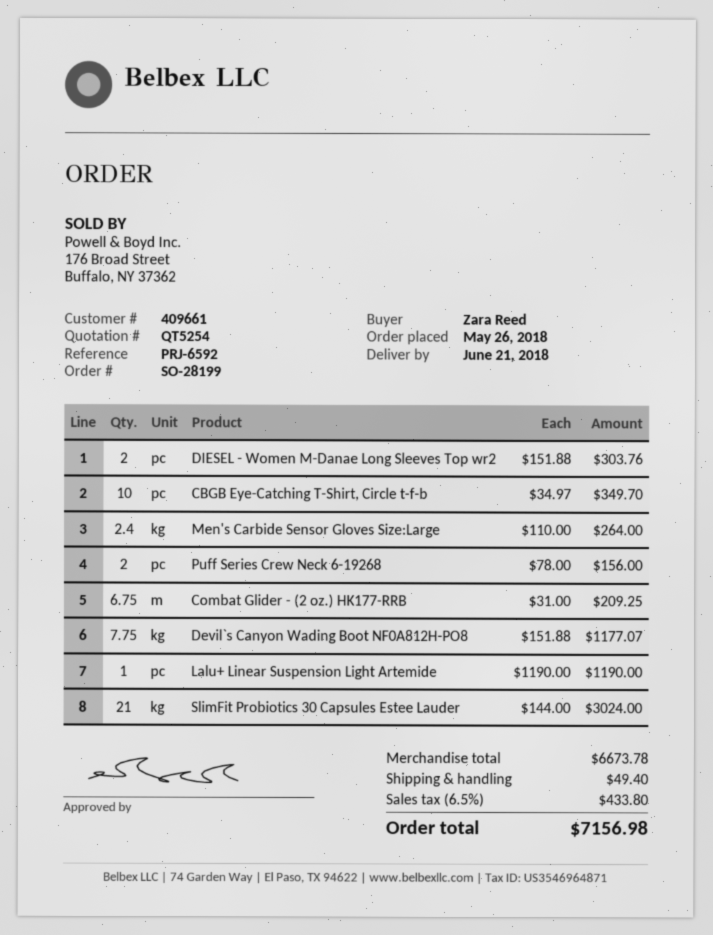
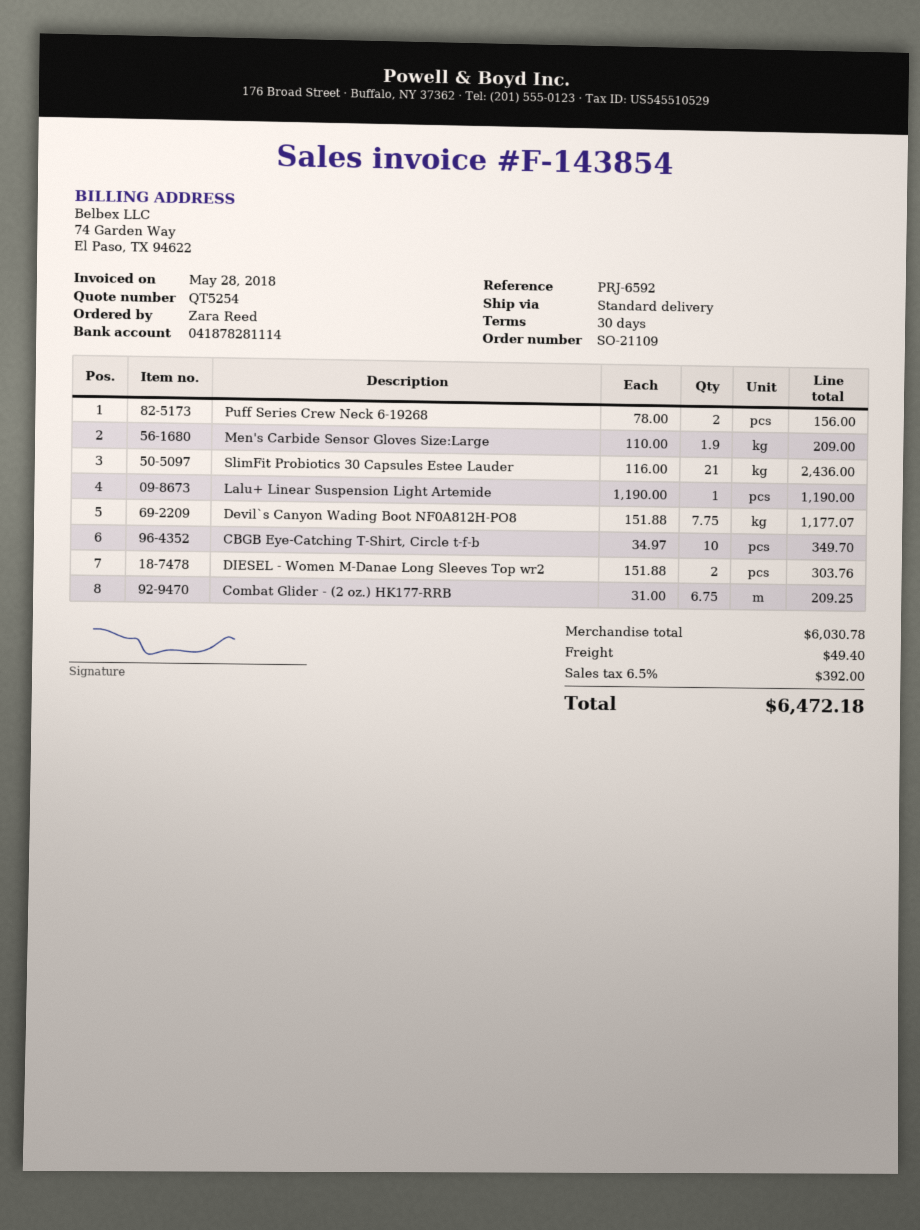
order number: SO-28199 -> SO-21109
Men's Carbide Sensor Gloves Size:Large: 2.4 x 110.00 = 264.00 -> 1.9 x 110.00 = 209.00
SlimFit Probiotics 30 Capsules Estee Lauder: 21 x 144.00 = 3024.00 -> 21 x 116.00 = 2436.00
subtotal: 6673.78 -> 6030.78
tax: 6.5% = 433.80 -> 6.5% = 392.00
total: 7156.98 -> 6472.18

